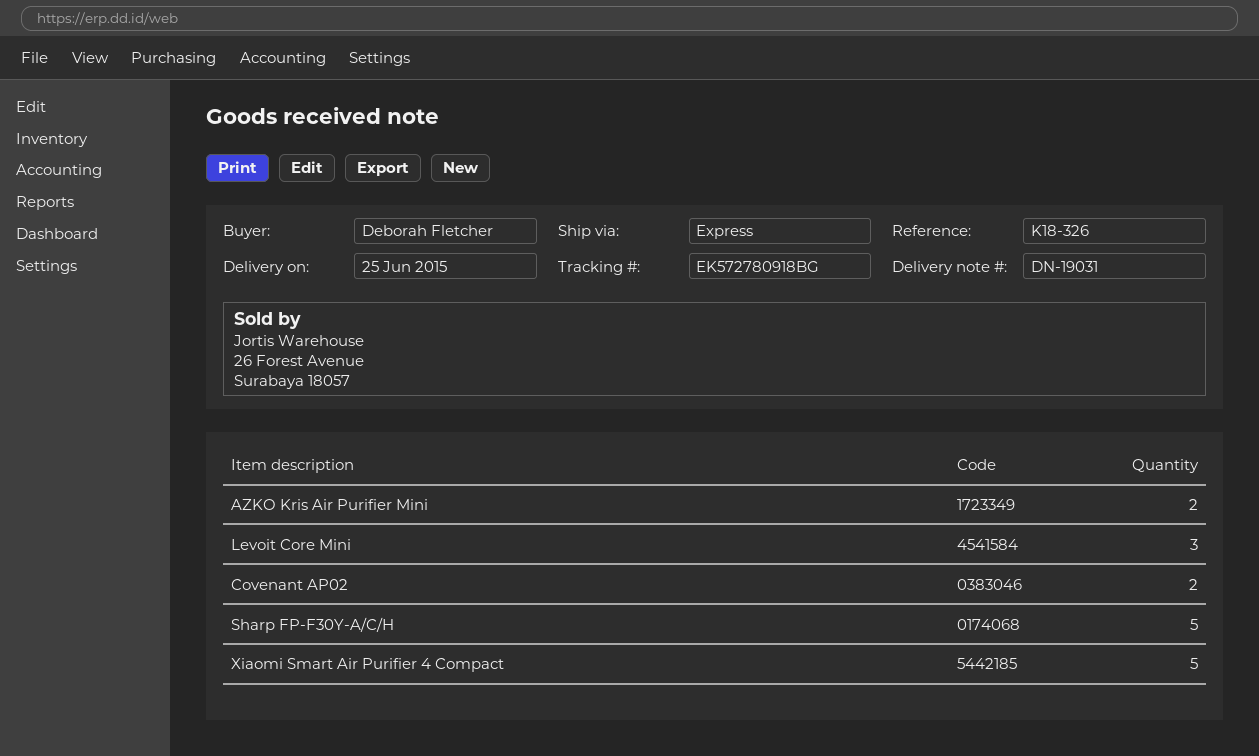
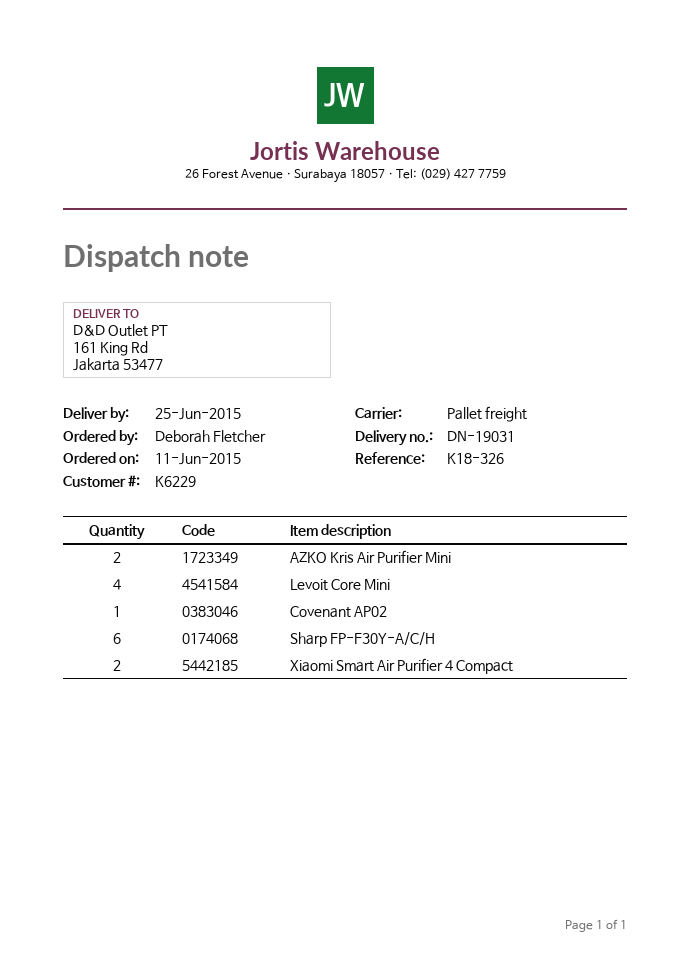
shipping method: express -> pallet freight
Levoit Core Mini: 3 -> 4
Covenant AP02: 2 -> 1
Sharp FP-F30Y-A/C/H: 5 -> 6
Xiaomi Smart Air Purifier 4 Compact: 5 -> 2

